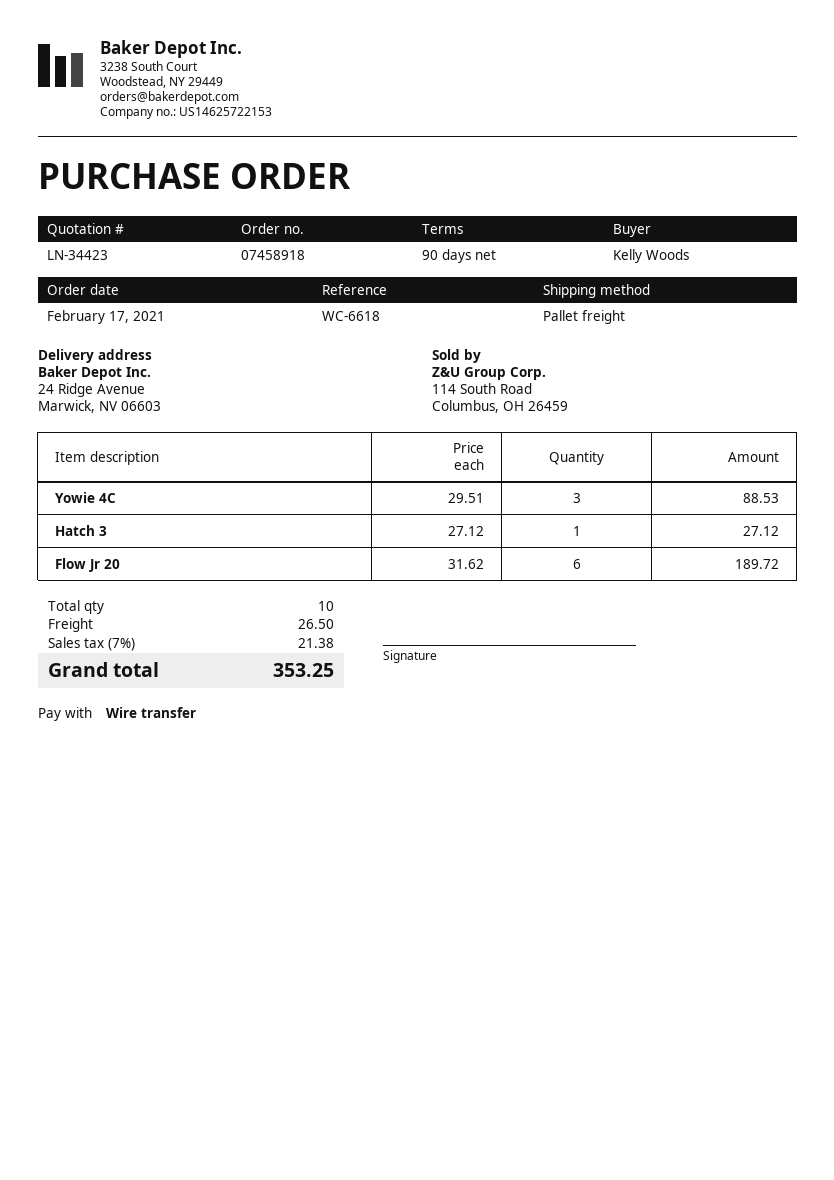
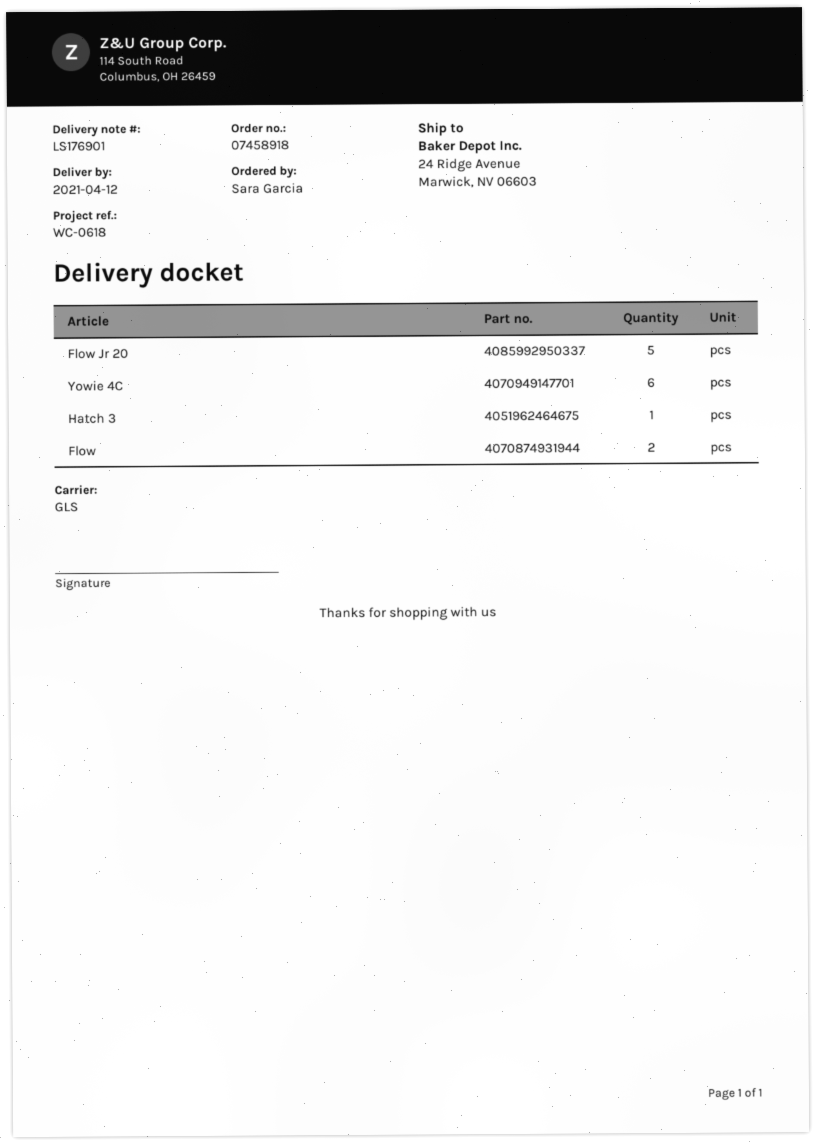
reference: WC-6618 -> WC-0618
ordered by: Kelly Woods -> Sara Garcia
shipping method: pallet freight -> GLS
Yowie 4C: 3 -> 6
Flow Jr 20: 6 -> 5
Flow: none -> 2

